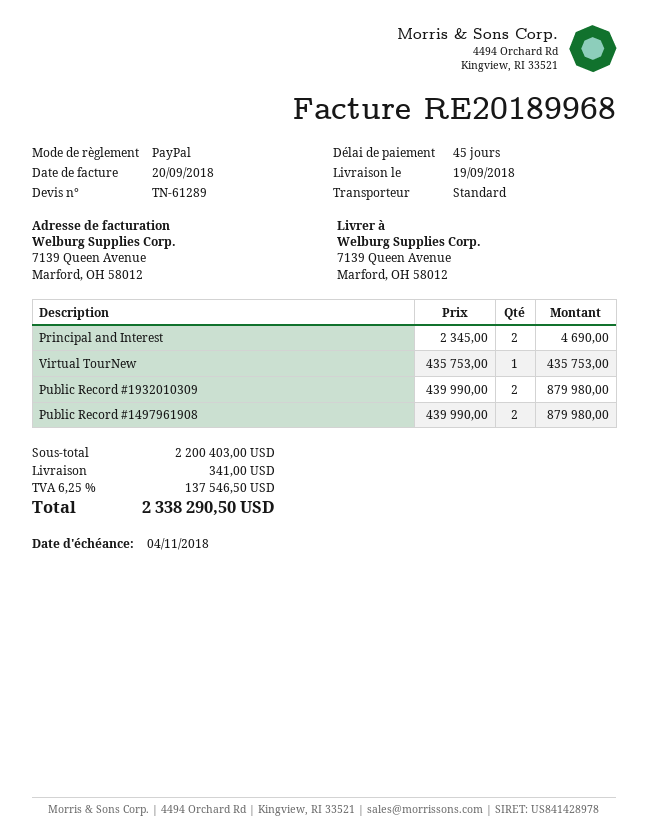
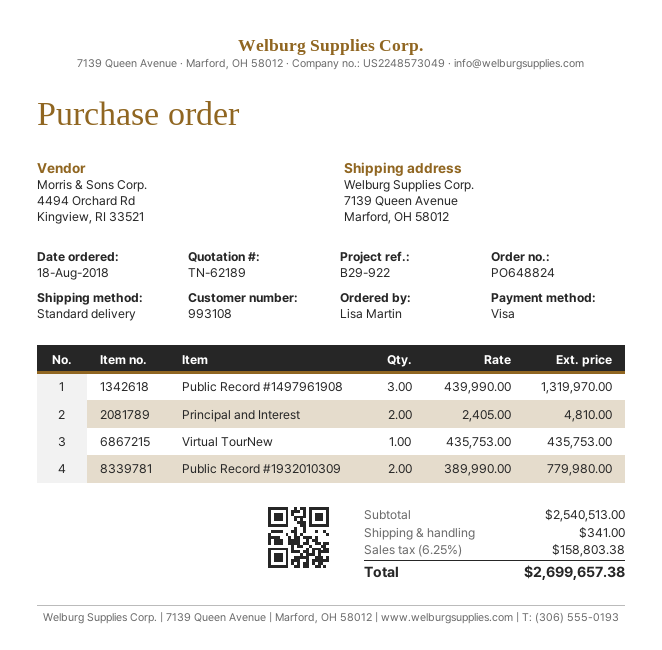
quote number: TN-61289 -> TN-62189
payment method: PayPal -> Visa
Principal and Interest: 2 x 2345.00 = 4690.00 -> 2 x 2405.00 = 4810.00
Public Record #1932010309: 2 x 439990.00 = 879980.00 -> 2 x 389990.00 = 779980.00
Public Record #1497961908: 2 x 439990.00 = 879980.00 -> 3 x 439990.00 = 1319970.00
subtotal: 2200403.00 -> 2540513.00
tax: 6.25% = 137546.50 -> 6.25% = 158803.38
total: 2338290.50 -> 2699657.38

